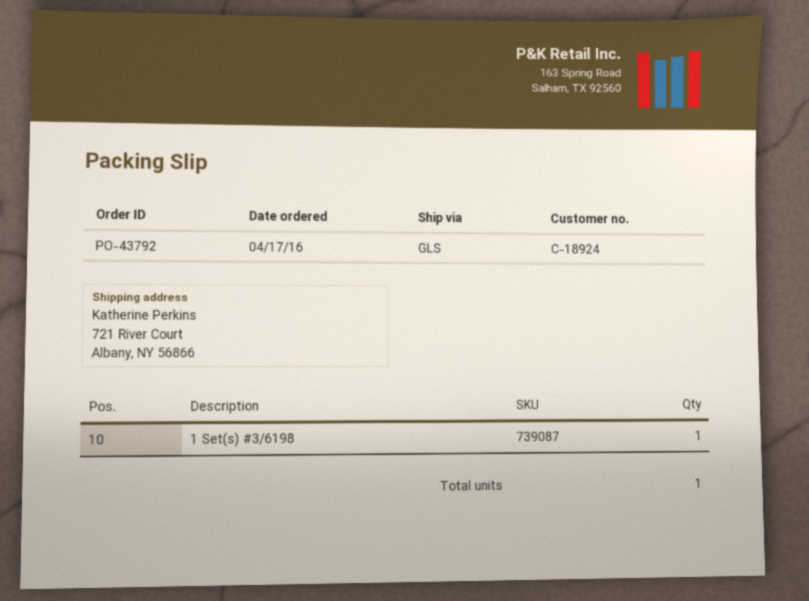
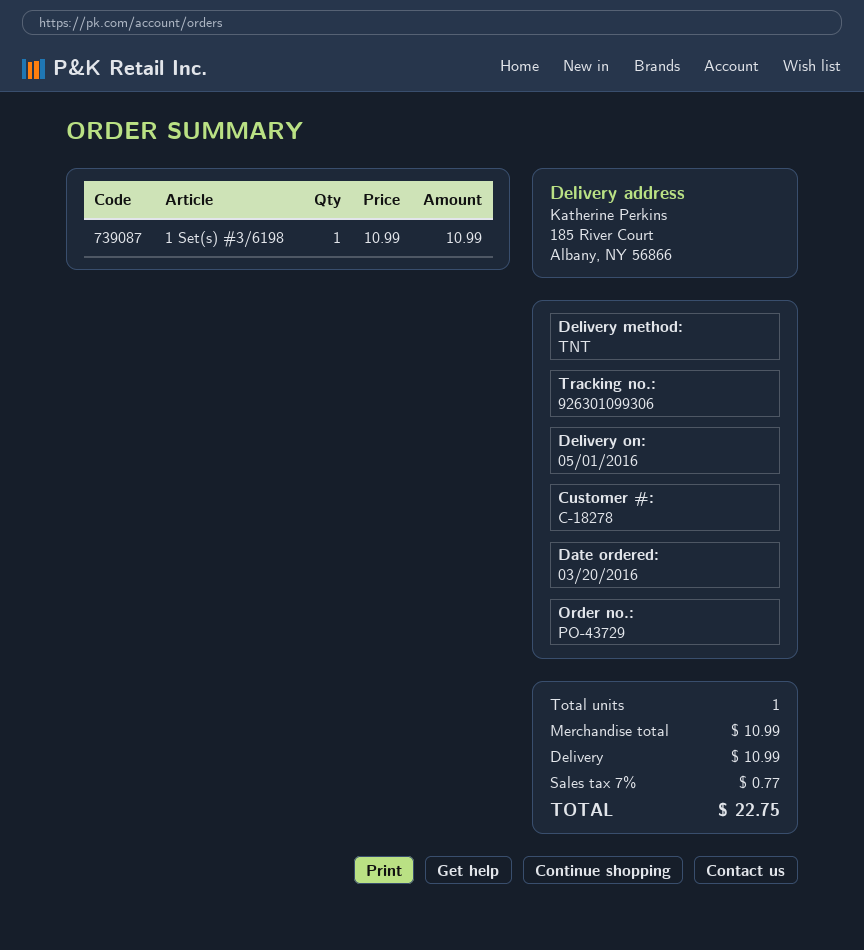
order number: PO-43792 -> PO-43729
order date: 2016-04-17 -> 2016-03-20
customer number: C-18924 -> C-18278
shipping method: GLS -> TNT
ship to: 721 River Court, Albany, NY 56866 -> 185 River Court, Albany, NY 56866

